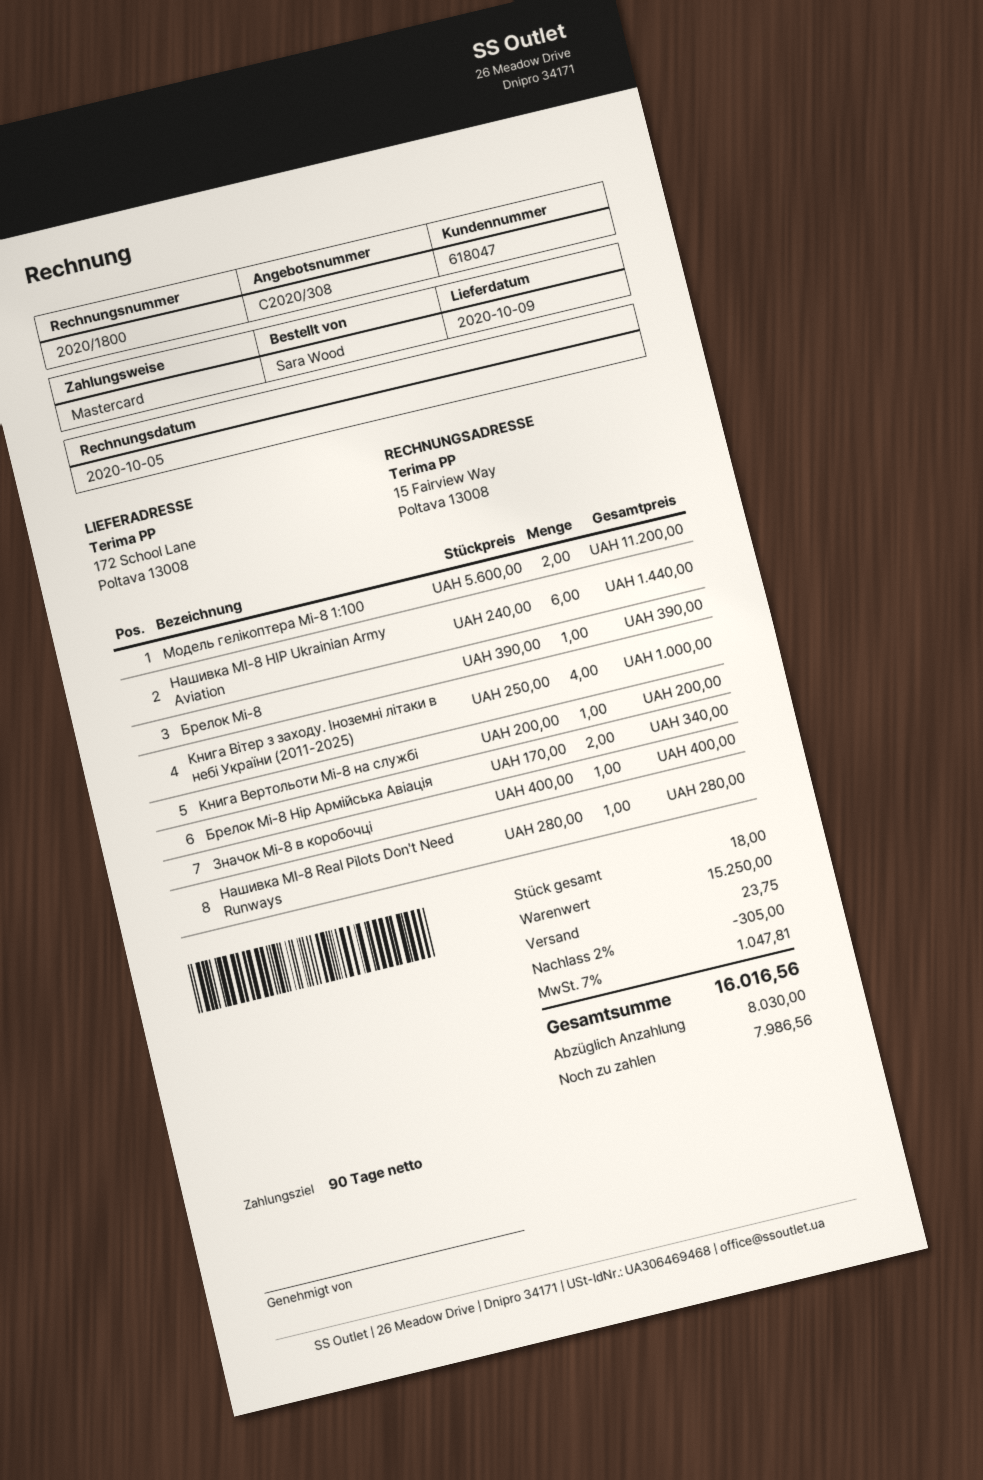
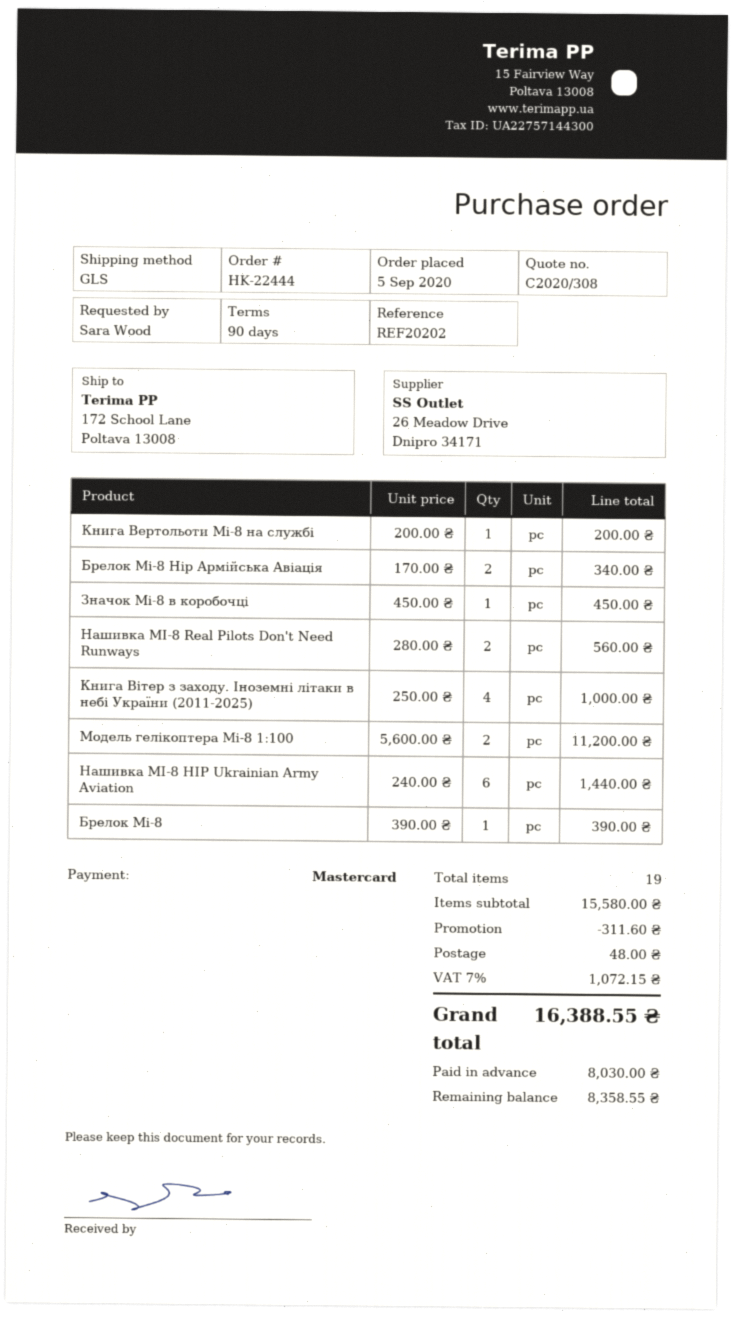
Значок Мі-8 в коробочці: 1 x 400.00 = 400.00 -> 1 x 450.00 = 450.00
Нашивка МІ-8 Real Pilots Don't Need Runways: 1 x 280.00 = 280.00 -> 2 x 280.00 = 560.00
total quantity: 18 -> 19
subtotal: 15250.00 -> 15580.00
discount: 305.00 -> 311.60
shipping: 23.75 -> 48.00
tax: 7% = 1047.81 -> 7% = 1072.15
total: 16016.56 -> 16388.55
balance: 7986.56 -> 8358.55

